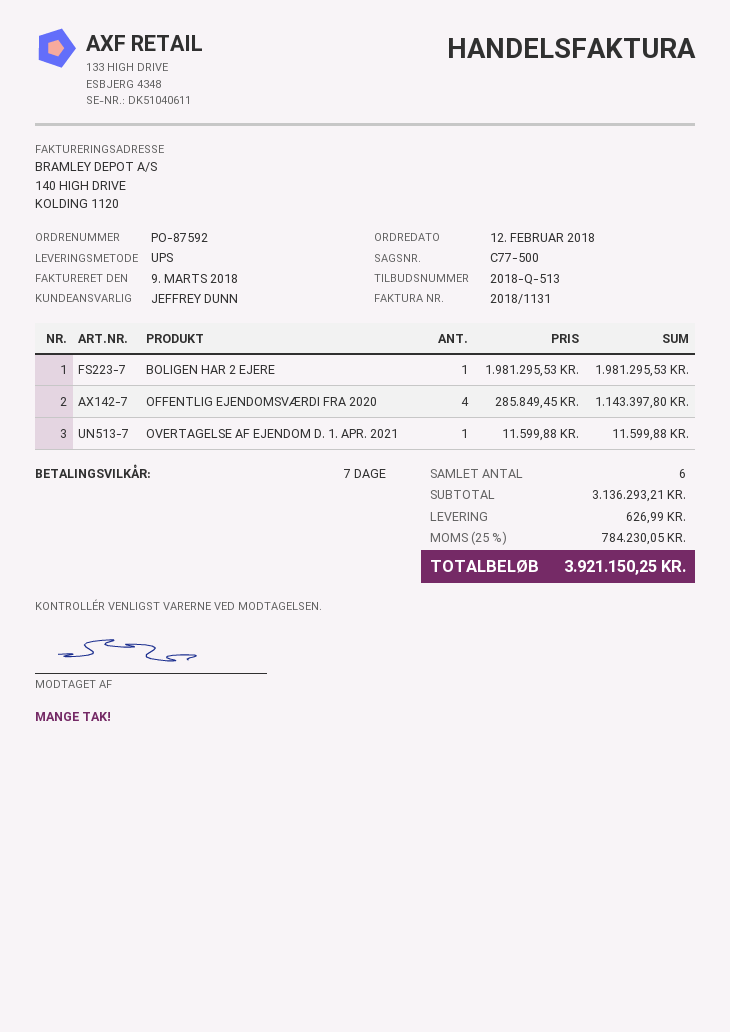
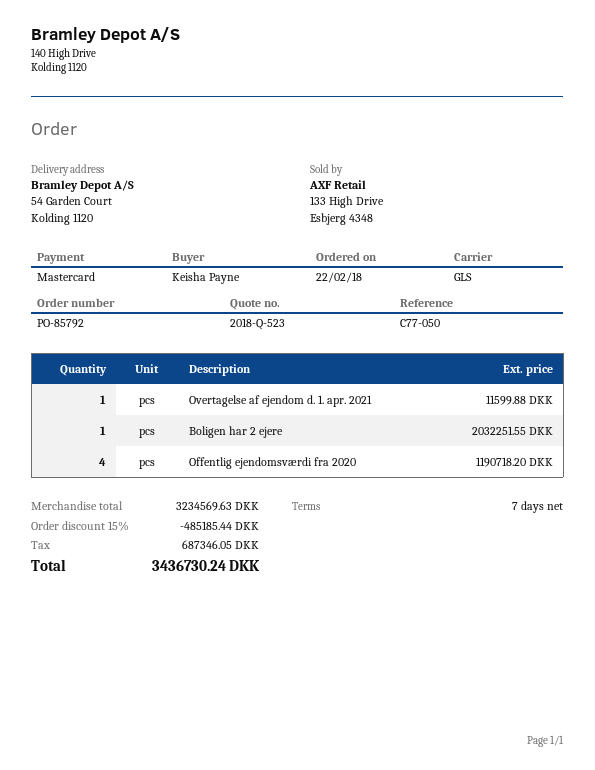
quote number: 2018-Q-513 -> 2018-Q-523
order number: PO-87592 -> PO-85792
order date: 2018-02-12 -> 2018-02-22
reference: C77-500 -> C77-050
shipping method: UPS -> GLS
BOLIGEN HAR 2 EJERE: 1 for 1981295.53 -> 1 for 2032251.55
OFFENTLIG EJENDOMSVÆRDI FRA 2020: 4 for 1143397.80 -> 4 for 1190718.20
subtotal: 3136293.21 -> 3234569.63
discount: none -> 15% = 485185.44
shipping: 626.99 -> none
tax: 784230.05 -> 687346.05
total: 3921150.25 -> 3436730.24

